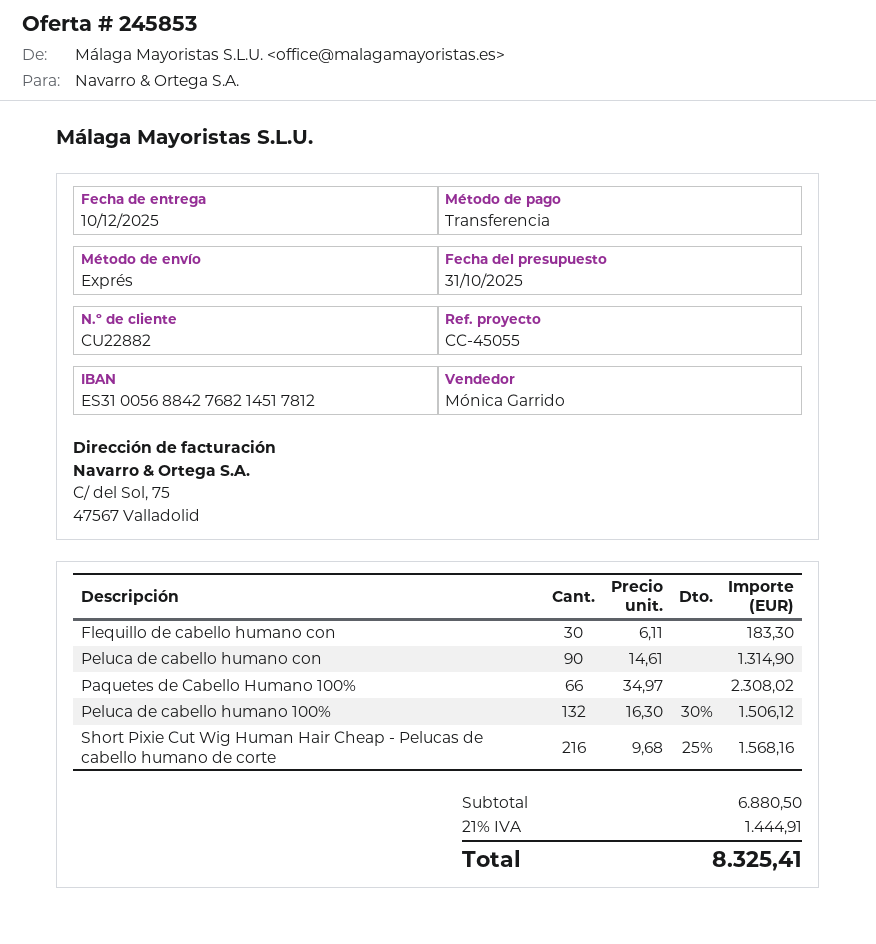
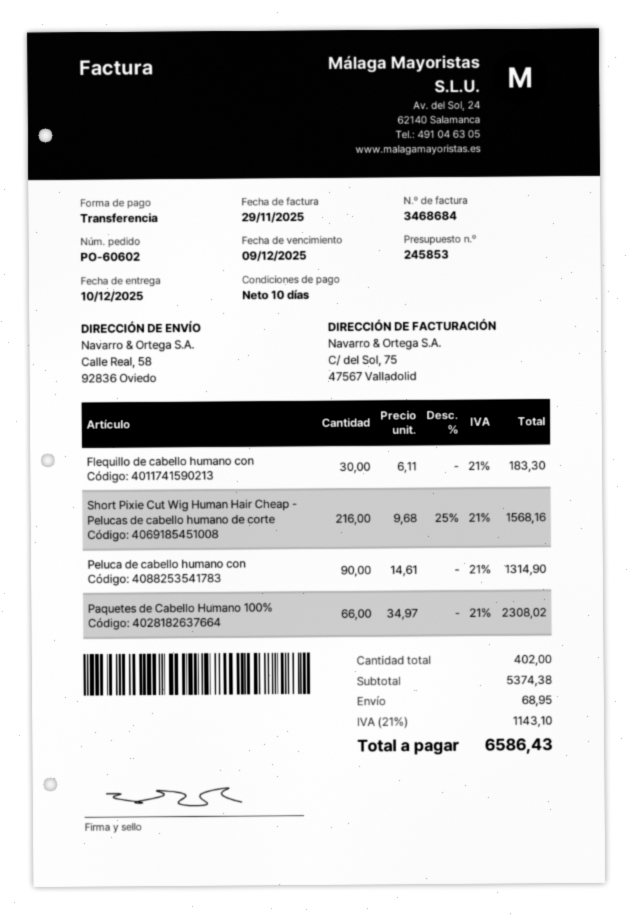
Peluca de cabello humano 100%: 132 x 16.30 - 30% = 1506.12 -> none
subtotal: 6880.50 -> 5374.38
shipping: none -> 68.95
tax: 21% = 1444.91 -> 21% = 1143.10
total: 8325.41 -> 6586.43

